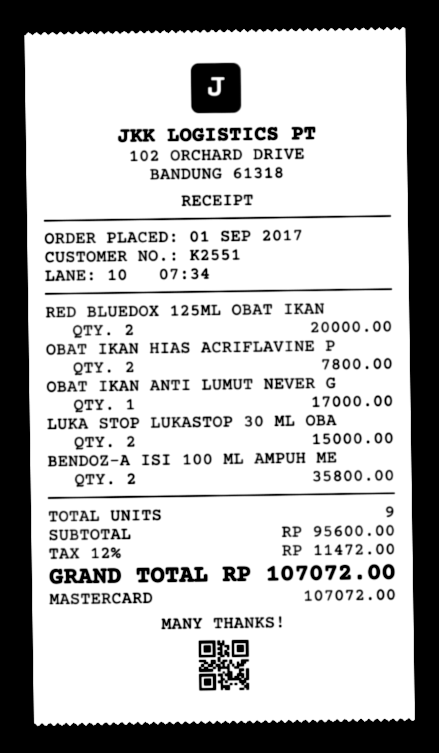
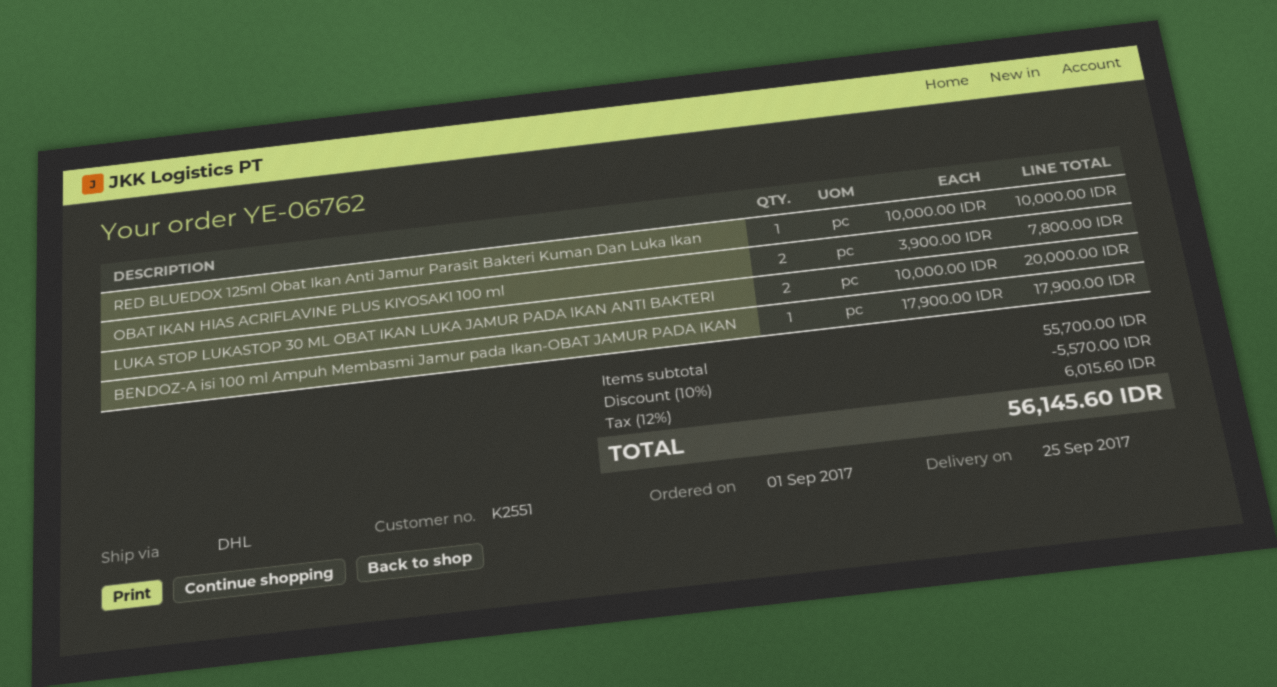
RED BLUEDOX 125ML OBAT IKAN: 2 for 20000.00 -> 1 for 10000.00
OBAT IKAN ANTI LUMUT NEVER G: 1 for 17000.00 -> none
LUKA STOP LUKASTOP 30 ML OBA: 2 for 15000.00 -> 2 for 20000.00
BENDOZ-A ISI 100 ML AMPUH ME: 2 for 35800.00 -> 1 for 17900.00
subtotal: 95600.00 -> 55700.00
discount: none -> 10% = 5570.00
tax: 12% = 11472.00 -> 12% = 6015.60
total: 107072.00 -> 56145.60

